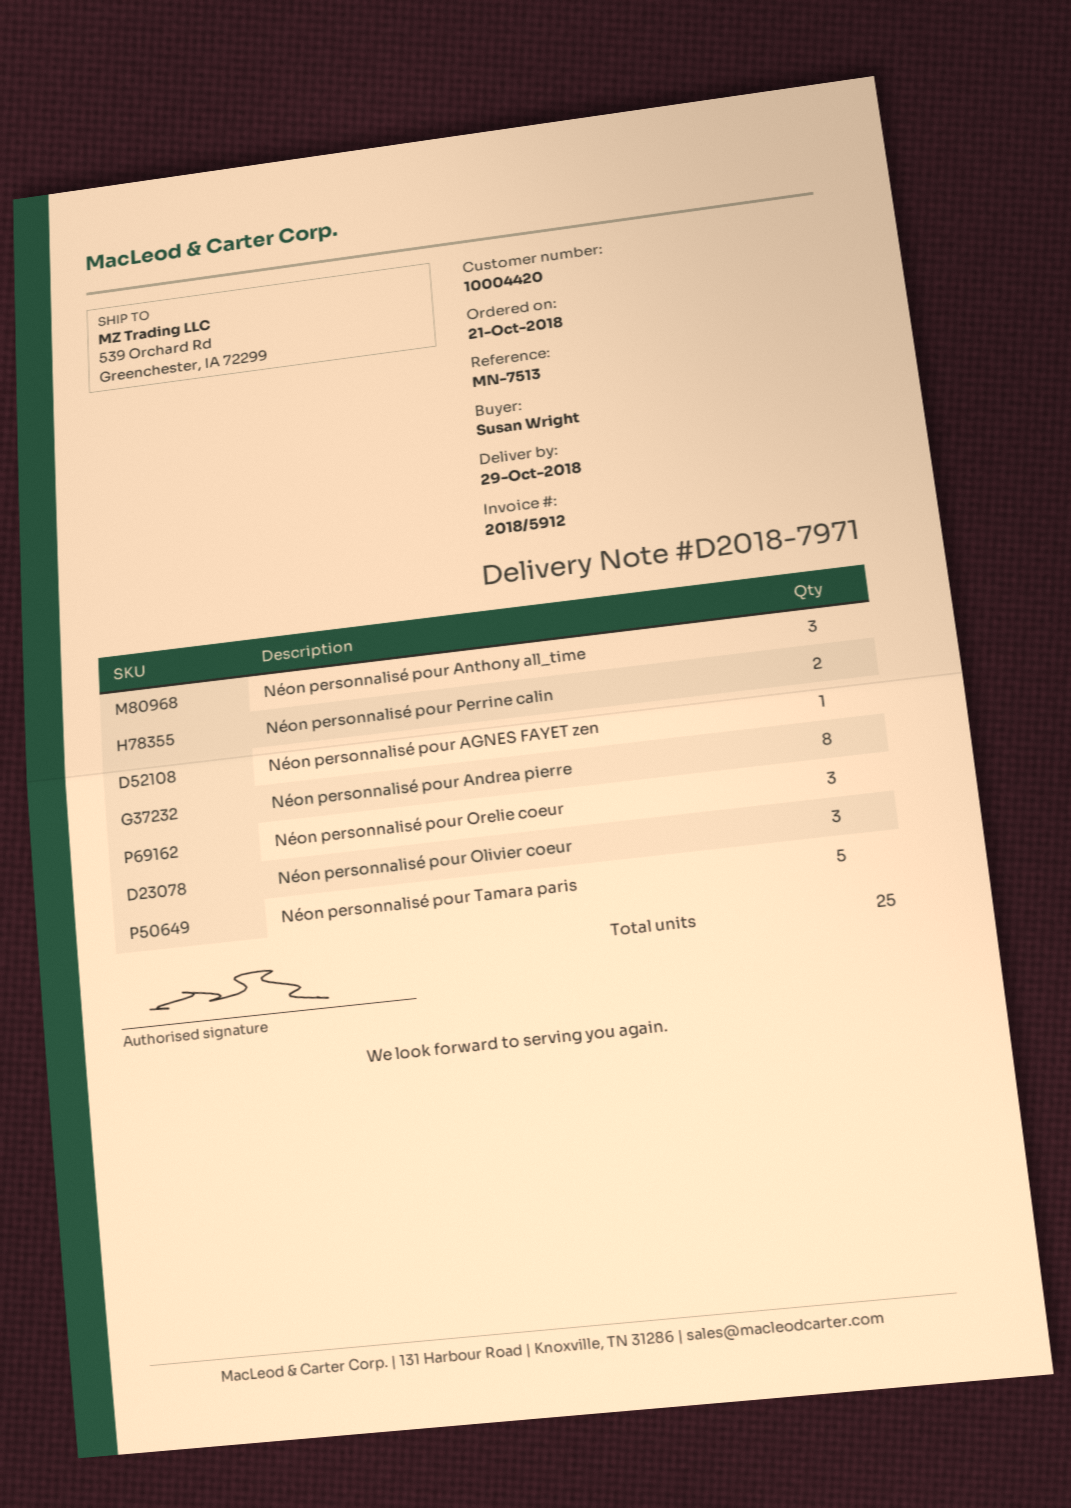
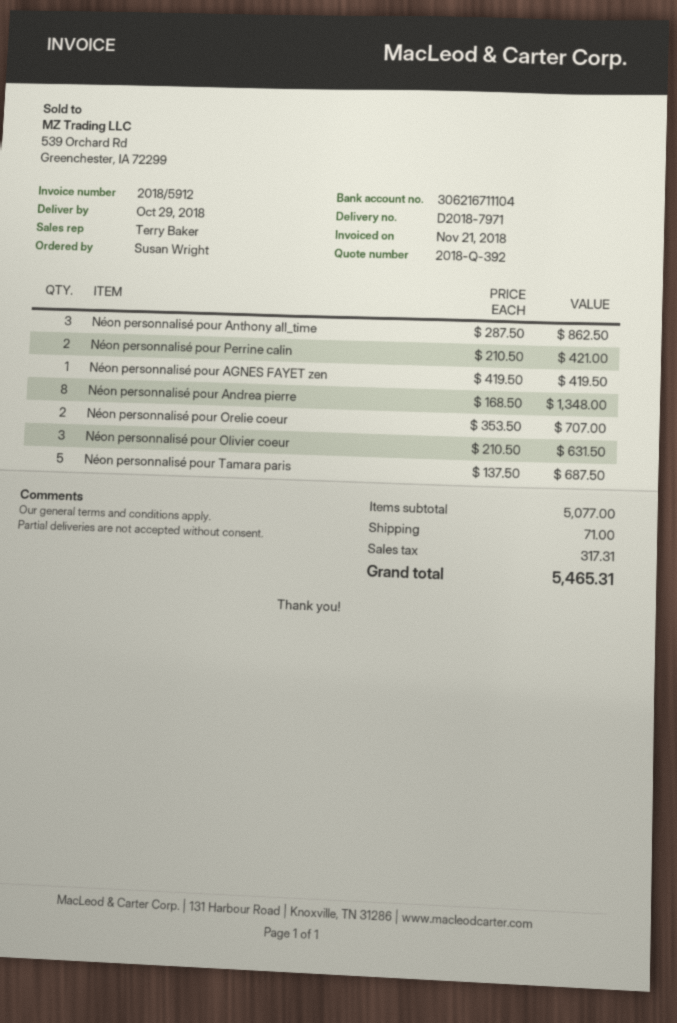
Néon personnalisé pour Orelie coeur: 3 -> 2

